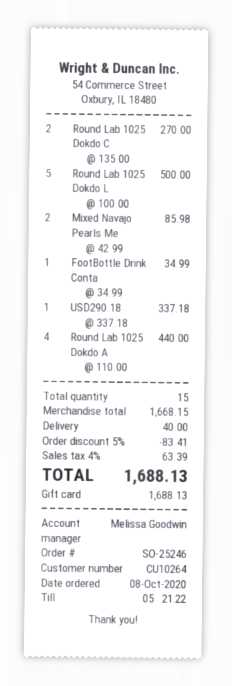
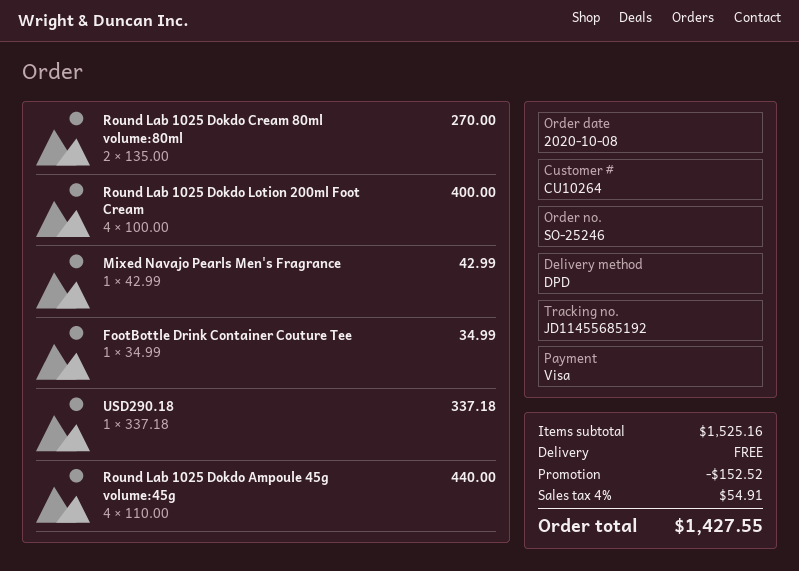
payment method: gift card -> Visa
Round Lab 1025 Dokdo L: 5 x 100.00 = 500.00 -> 4 x 100.00 = 400.00
Mixed Navajo Pearls Me: 2 x 42.99 = 85.98 -> 1 x 42.99 = 42.99
subtotal: 1668.15 -> 1525.16
discount: 83.41 -> 152.52
shipping: 40.00 -> 0.00
tax: 4% = 63.39 -> 4% = 54.91
total: 1688.13 -> 1427.55

